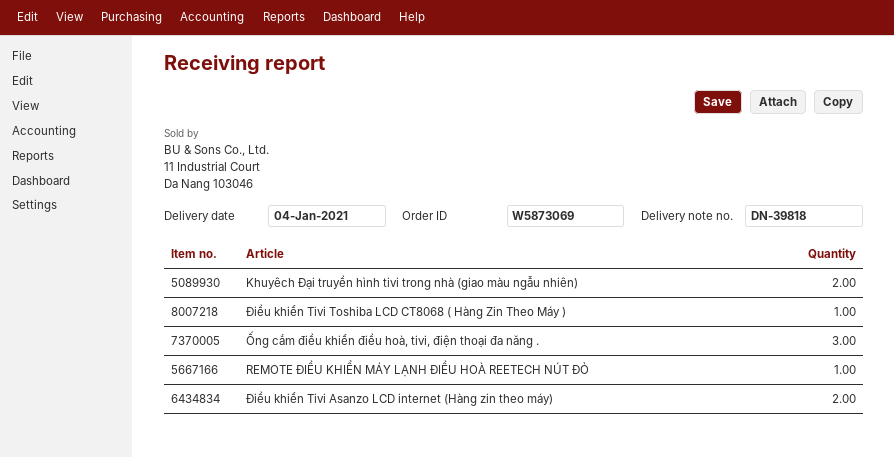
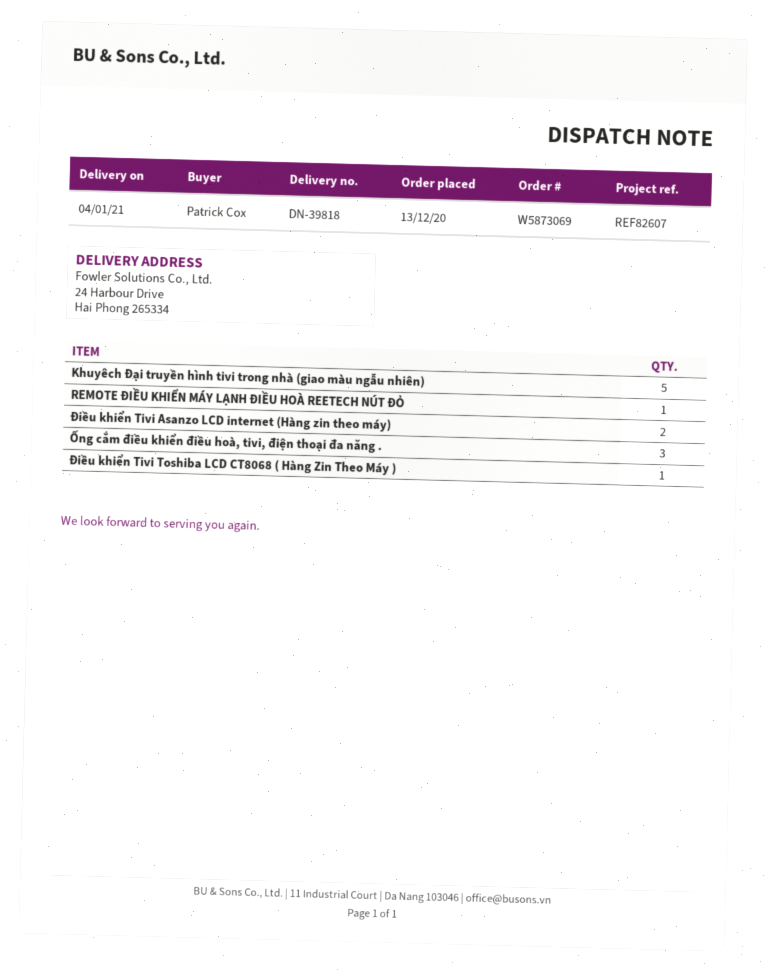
Khuyêch Đại truyền hình tivi trong nhà (giao màu ngẫu nhiên): 2 -> 5

